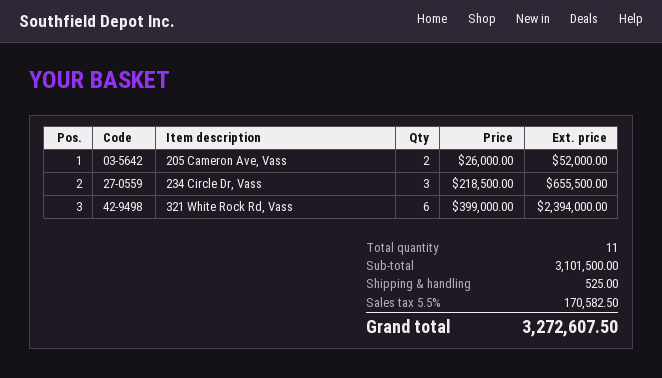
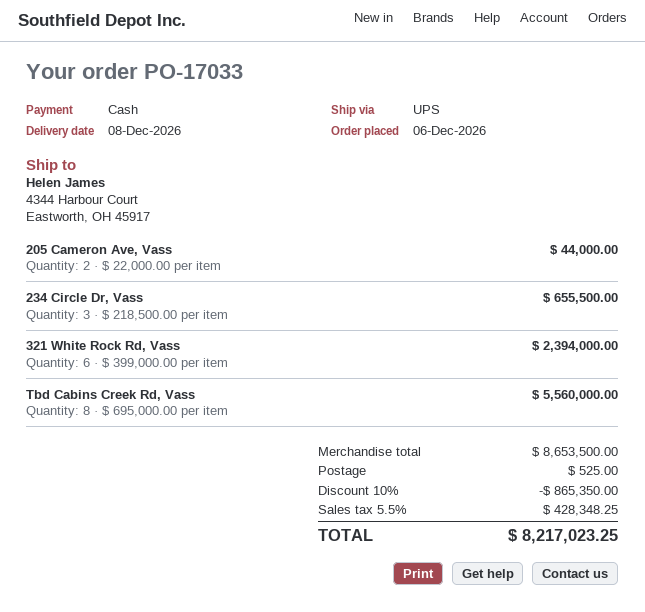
205 Cameron Ave, Vass: 2 x 26000.00 = 52000.00 -> 2 x 22000.00 = 44000.00
Tbd Cabins Creek Rd, Vass: none -> 8 x 695000.00 = 5560000.00
subtotal: 3101500.00 -> 8653500.00
discount: none -> 10% = 865350.00
tax: 5.5% = 170582.50 -> 5.5% = 428348.25
total: 3272607.50 -> 8217023.25

